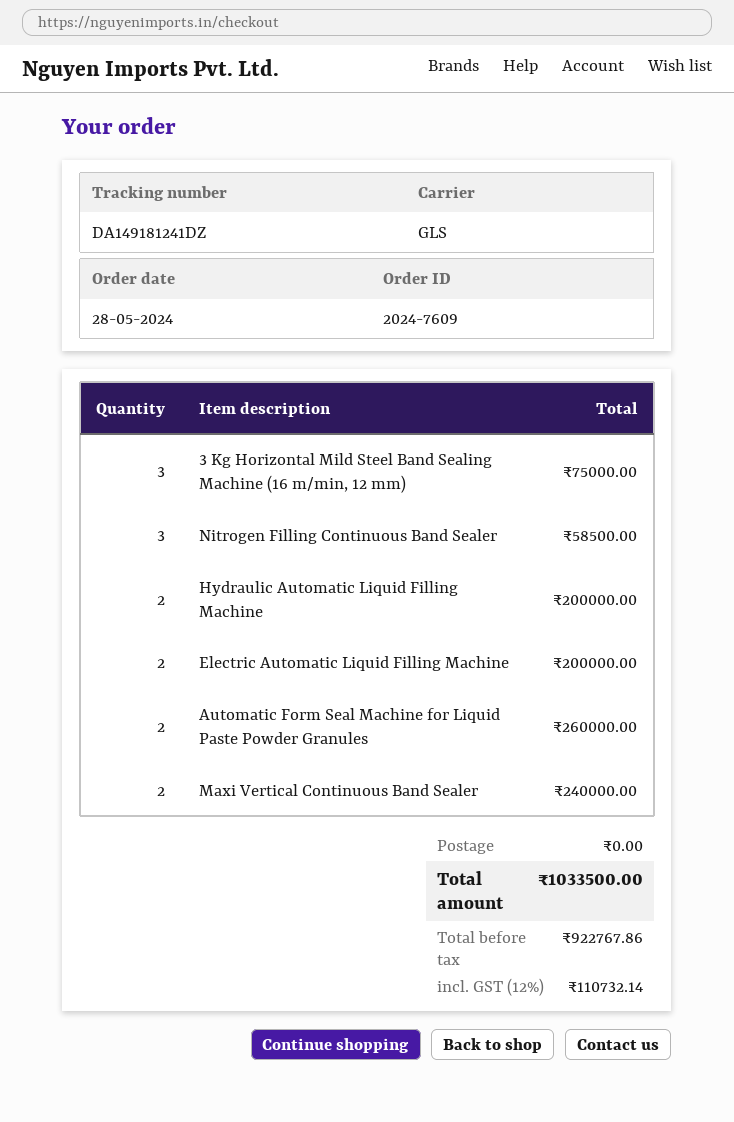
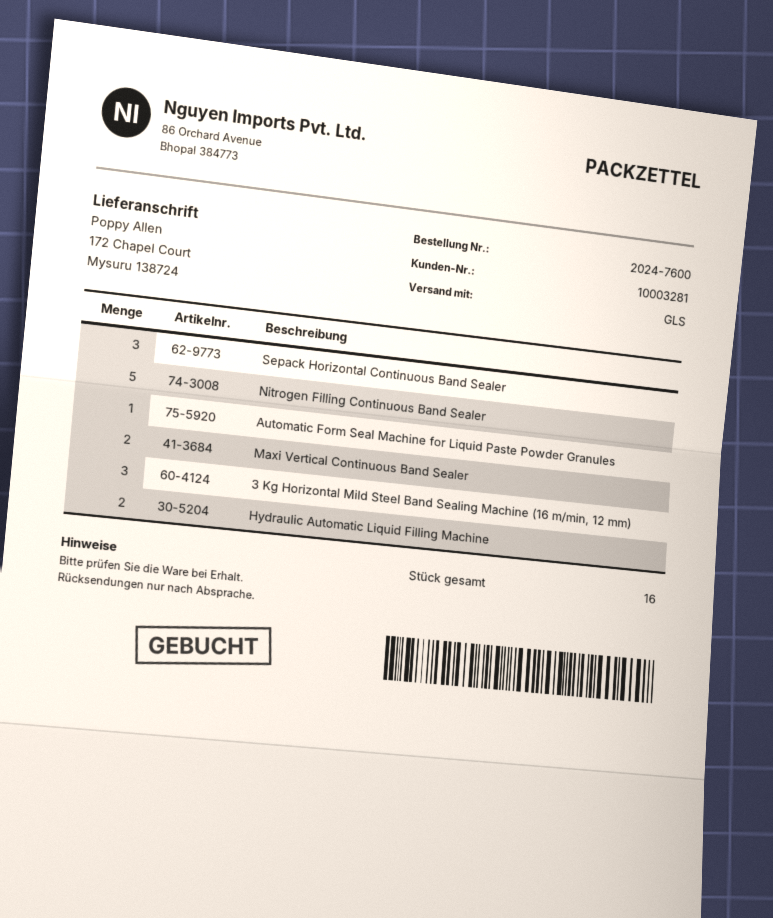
order number: 2024-7609 -> 2024-7600
Nitrogen Filling Continuous Band Sealer: 3 -> 5
Electric Automatic Liquid Filling Machine: 2 -> none
Automatic Form Seal Machine for Liquid Paste Powder Granules: 2 -> 1
Sepack Horizontal Continuous Band Sealer: none -> 3

